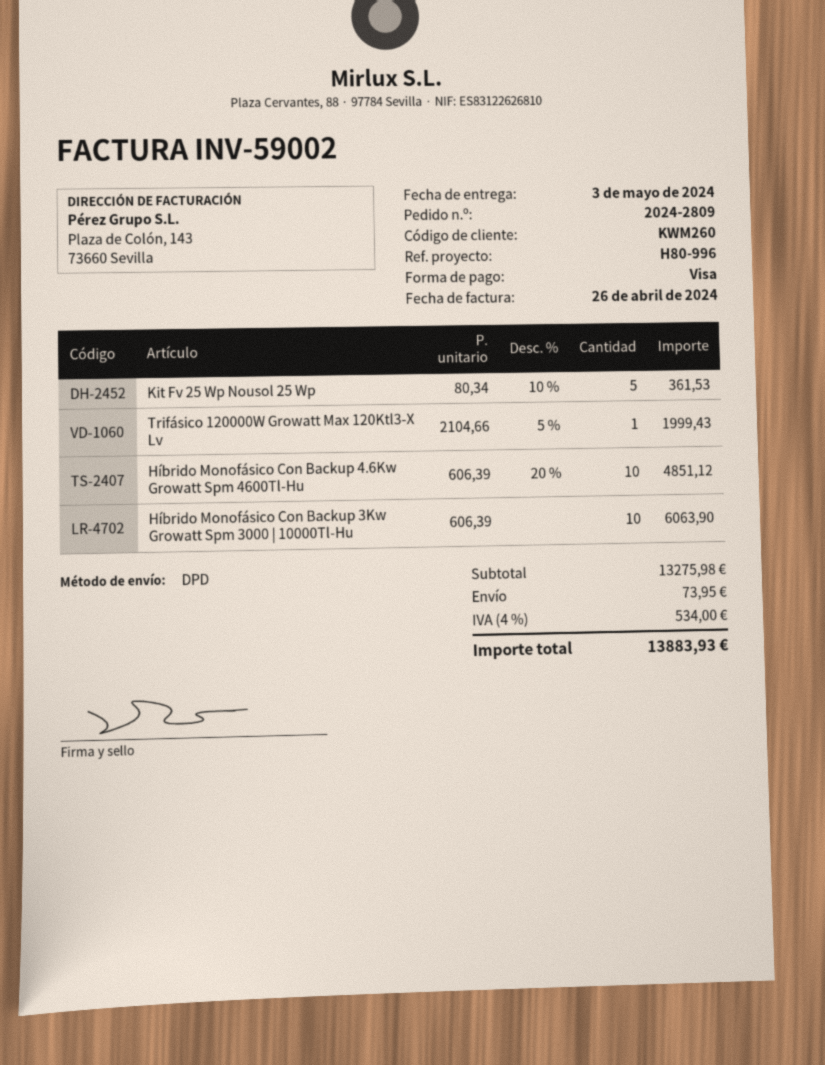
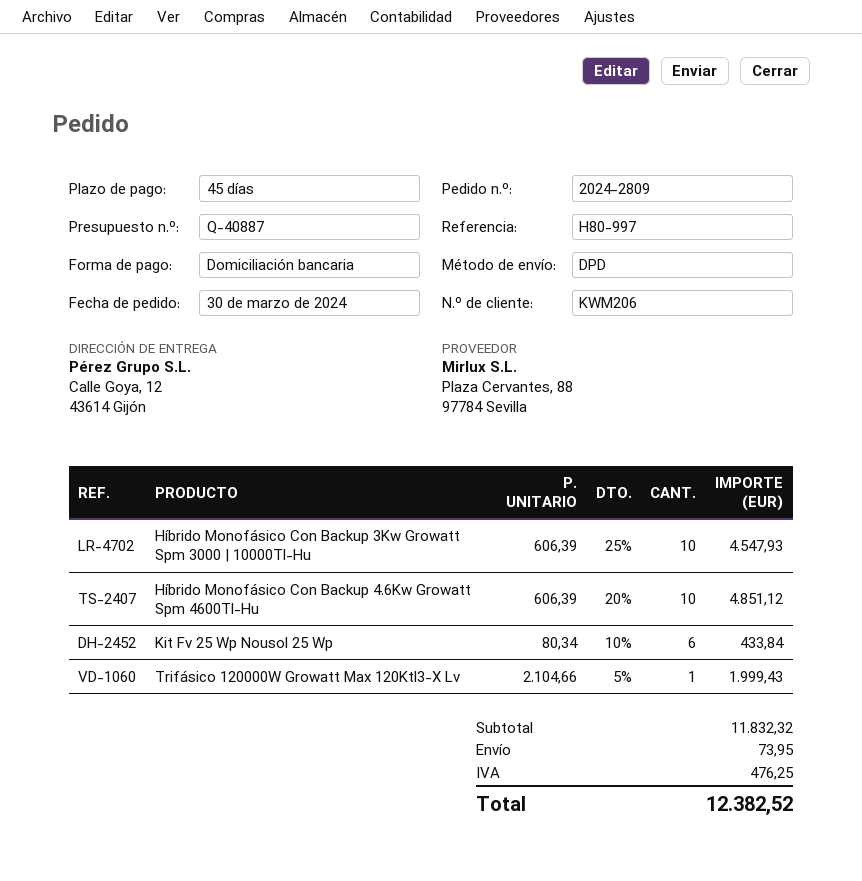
customer number: KWM260 -> KWM206
reference: H80-996 -> H80-997
payment method: Visa -> direct debit
Kit Fv 25 Wp Nousol 25 Wp: 5 x 80.34 - 10% = 361.53 -> 6 x 80.34 - 10% = 433.84
Híbrido Monofásico Con Backup 3Kw Growatt Spm 3000 | 10000Tl-Hu: 10 x 606.39 = 6063.90 -> 10 x 606.39 - 25% = 4547.93
subtotal: 13275.98 -> 11832.32
tax: 534.00 -> 476.25
total: 13883.93 -> 12382.52

